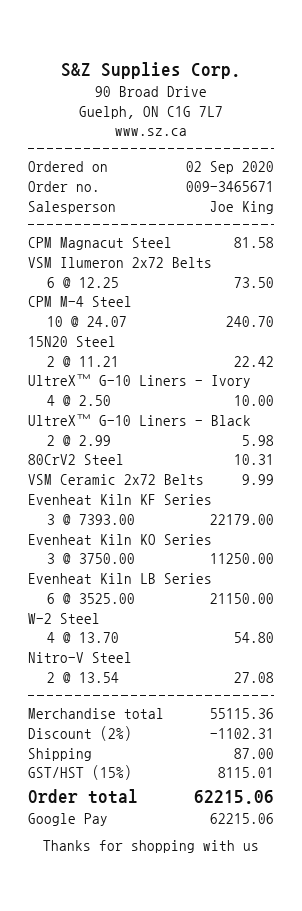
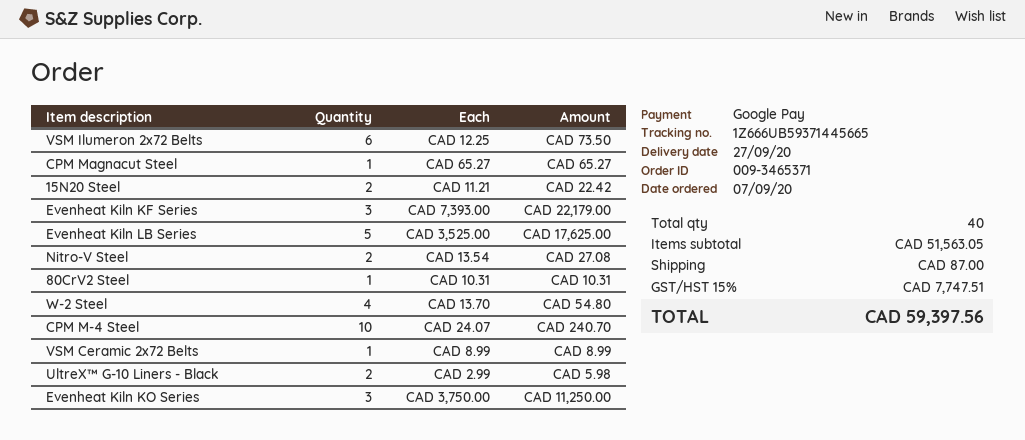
order number: 009-3465671 -> 009-3465371
order date: 2020-09-02 -> 2020-09-07
CPM Magnacut Steel: 1 x 81.58 = 81.58 -> 1 x 65.27 = 65.27
UltreX™ G-10 Liners - Ivory: 4 x 2.50 = 10.00 -> none
VSM Ceramic 2x72 Belts: 1 x 9.99 = 9.99 -> 1 x 8.99 = 8.99
Evenheat Kiln LB Series: 6 x 3525.00 = 21150.00 -> 5 x 3525.00 = 17625.00
subtotal: 55115.36 -> 51563.05
discount: 2% = 1102.31 -> none
tax: 15% = 8115.01 -> 15% = 7747.51
total: 62215.06 -> 59397.56

